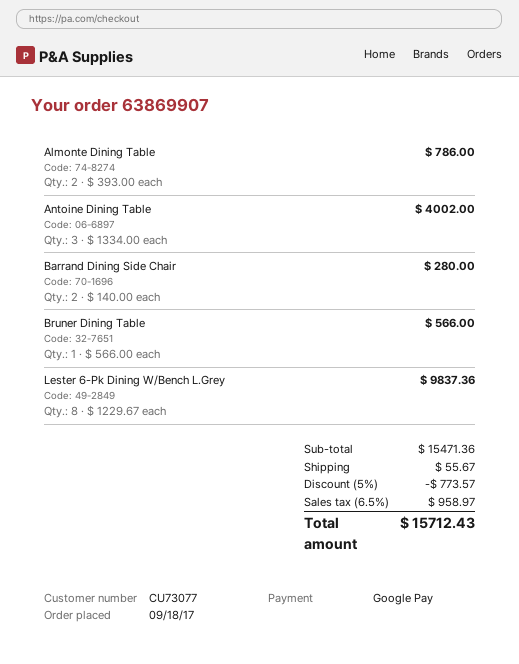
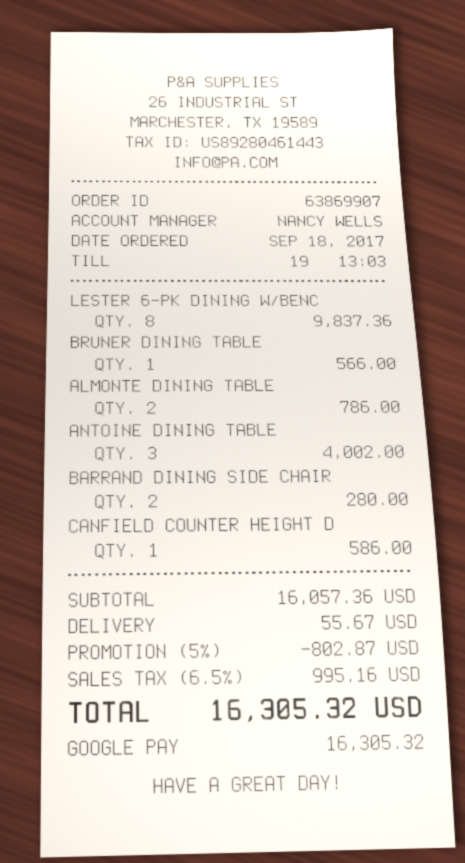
CANFIELD COUNTER HEIGHT D: none -> 1 for 586.00
subtotal: 15471.36 -> 16057.36
discount: 5% = 773.57 -> 5% = 802.87
tax: 6.5% = 958.97 -> 6.5% = 995.16
total: 15712.43 -> 16305.32

